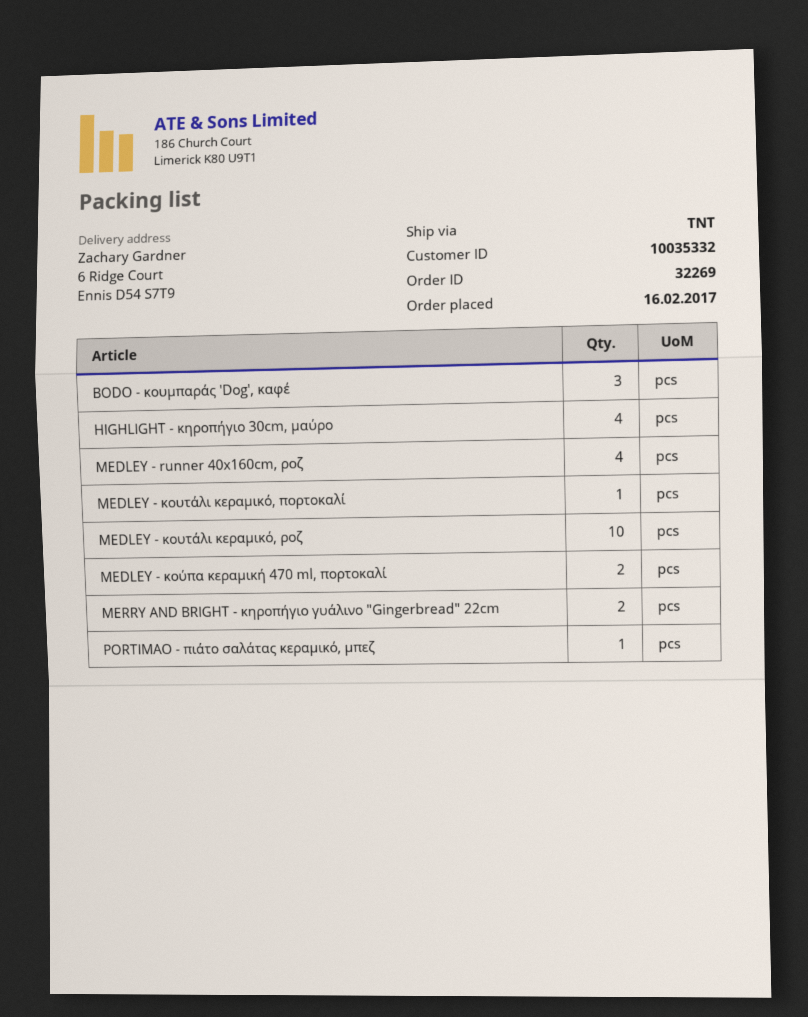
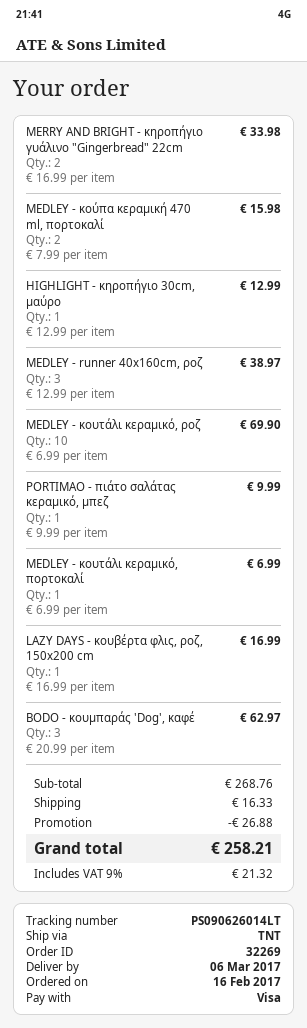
HIGHLIGHT - κηροπήγιο 30cm, μαύρο: 4 -> 1
MEDLEY - runner 40x160cm, ροζ: 4 -> 3
LAZY DAYS - κουβέρτα φλις, ροζ, 150x200 cm: none -> 1

